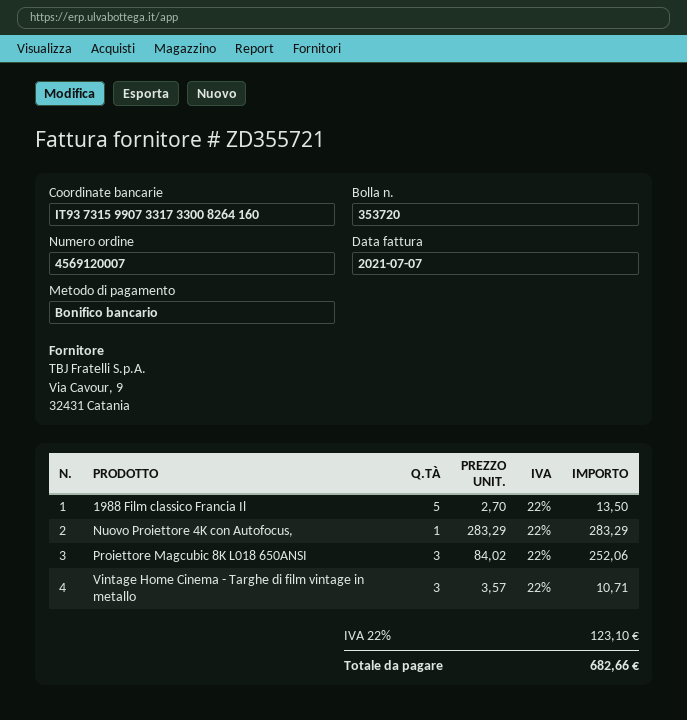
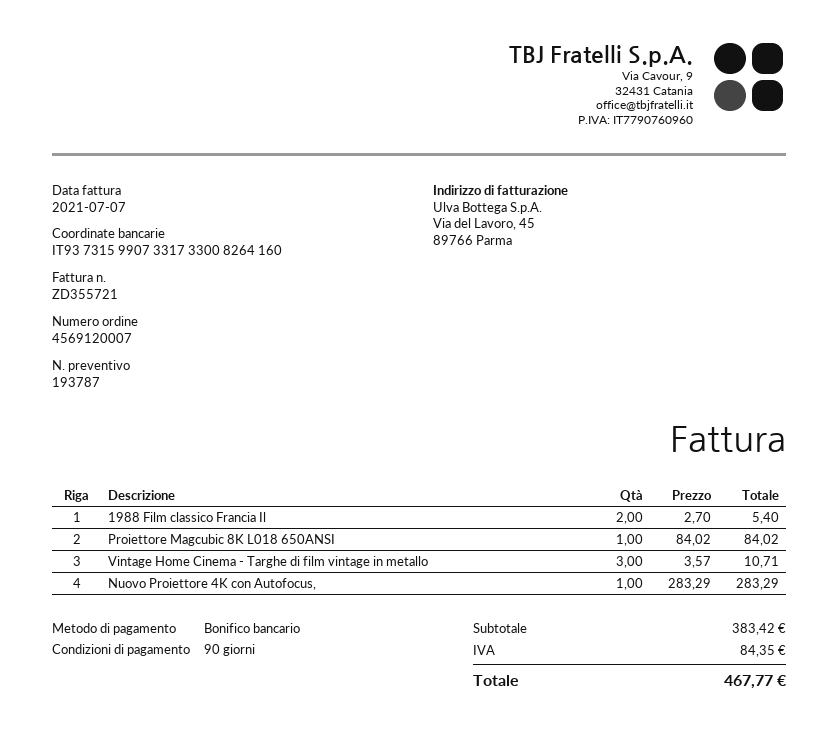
1988 Film classico Francia Il: 5 x 2.70 = 13.50 -> 2 x 2.70 = 5.40
Proiettore Magcubic 8K L018 650ANSI: 3 x 84.02 = 252.06 -> 1 x 84.02 = 84.02
tax: 123.10 -> 84.35
total: 682.66 -> 467.77

